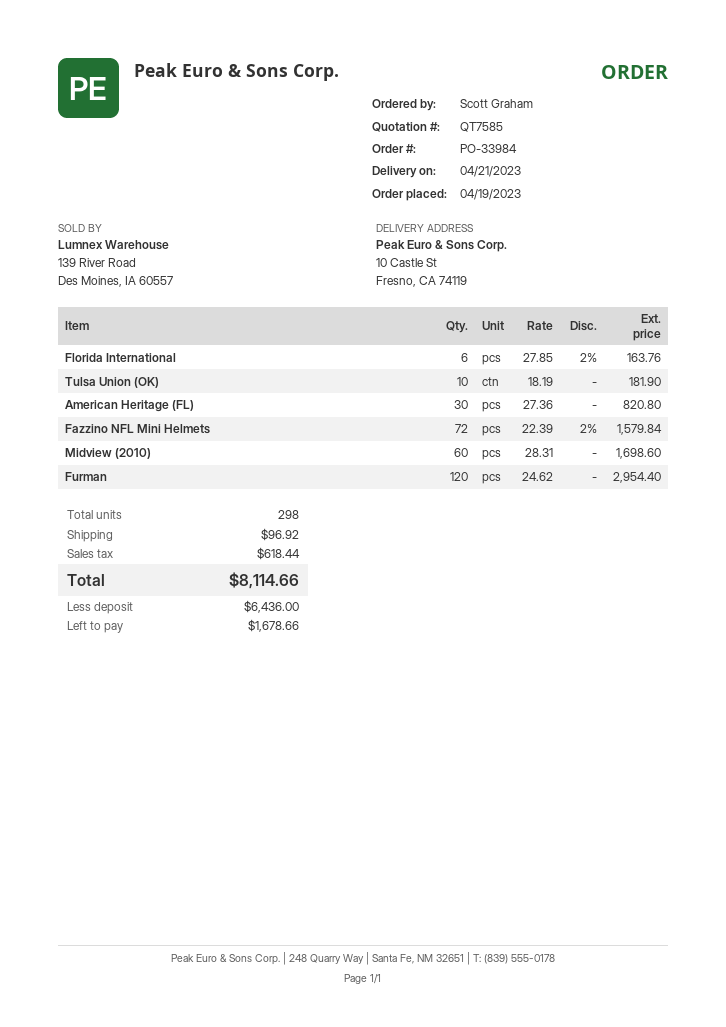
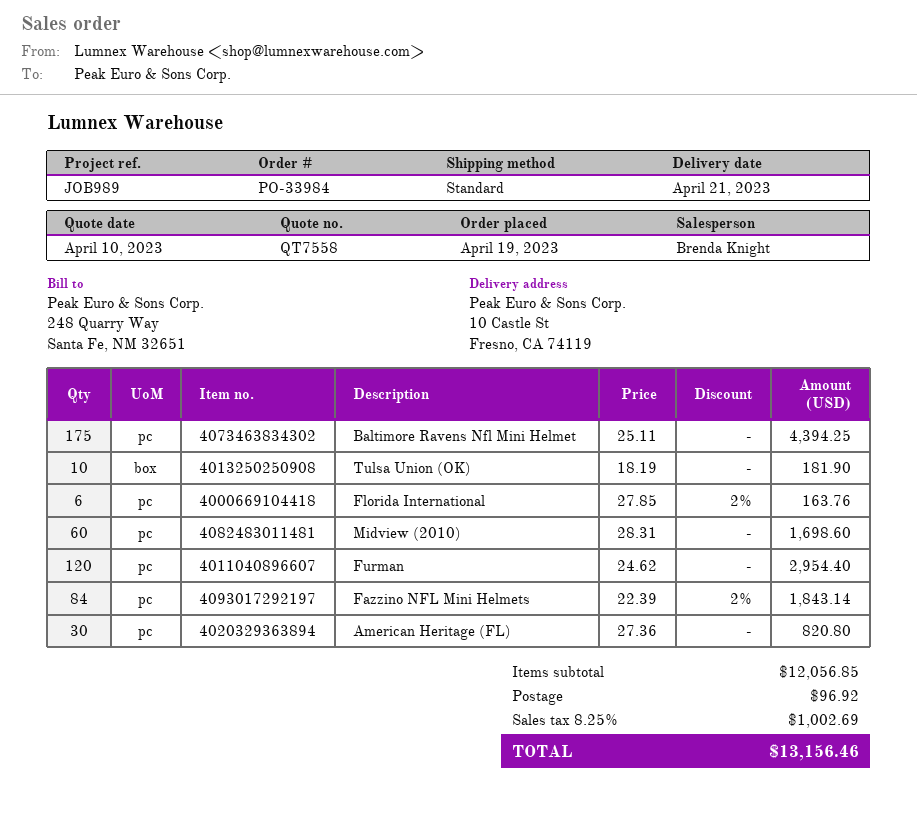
quote number: QT7585 -> QT7558
Fazzino NFL Mini Helmets: 72 x 22.39 - 2% = 1579.84 -> 84 x 22.39 - 2% = 1843.14
Baltimore Ravens Nfl Mini Helmet: none -> 175 x 25.11 = 4394.25
tax: 618.44 -> 1002.69
total: 8114.66 -> 13156.46

